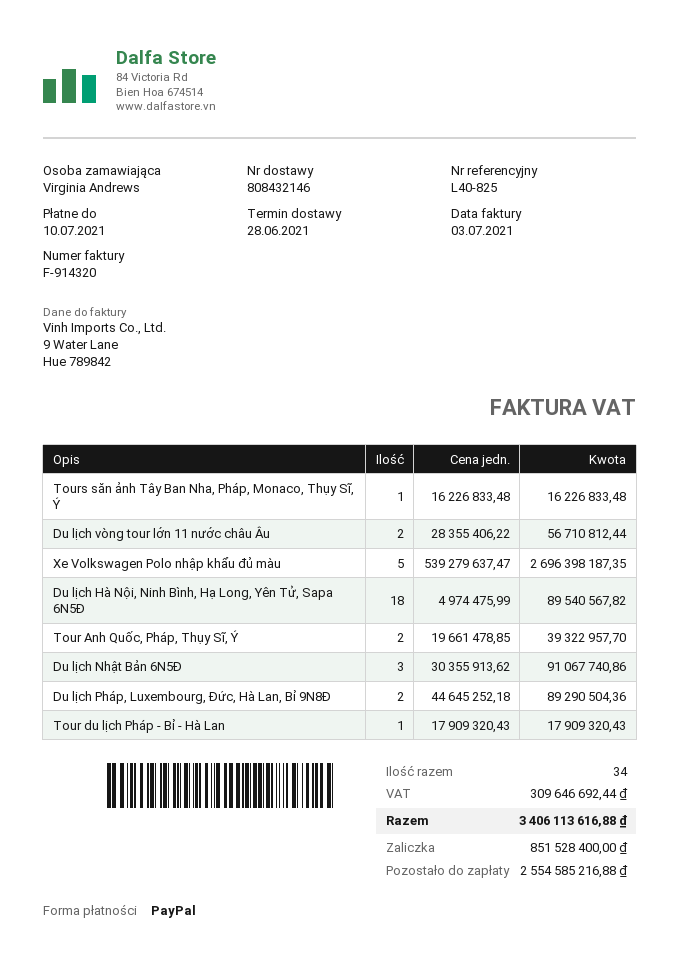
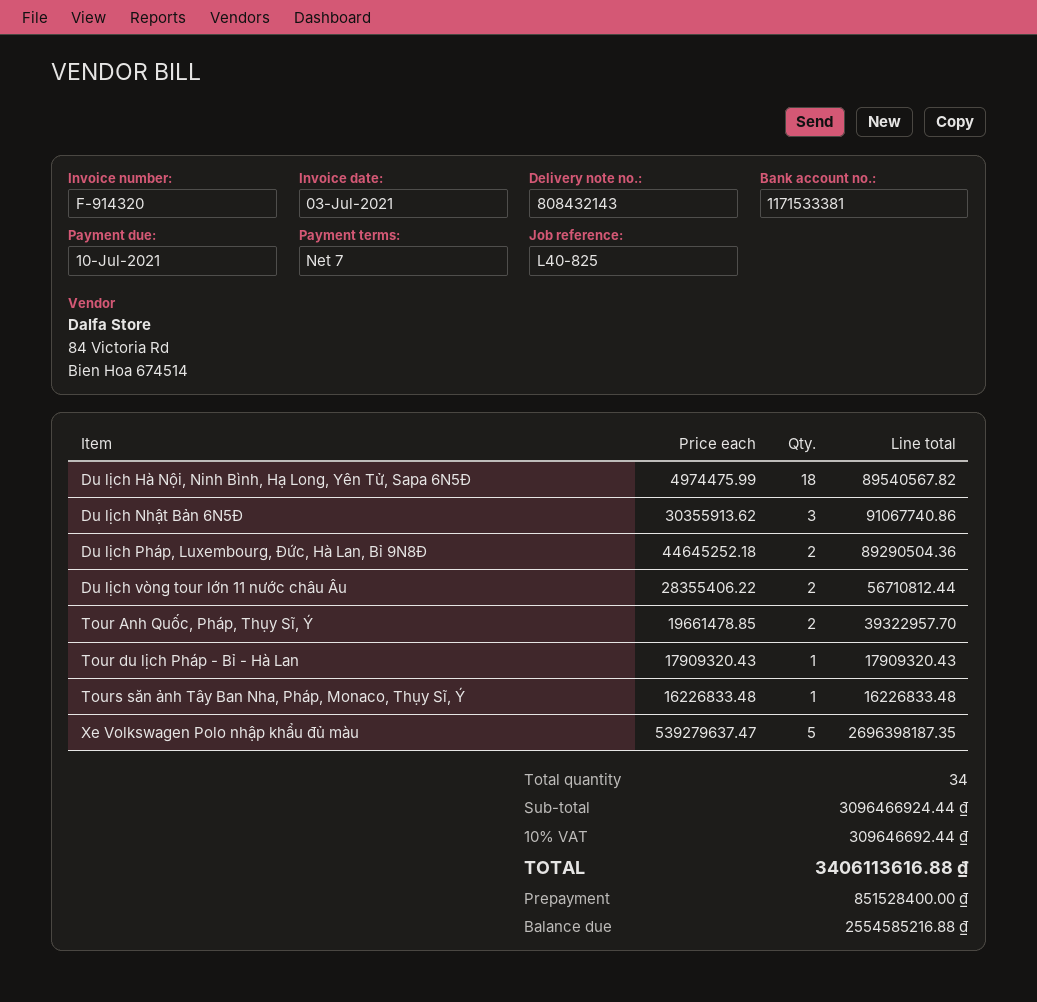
delivery note number: 808432146 -> 808432143

